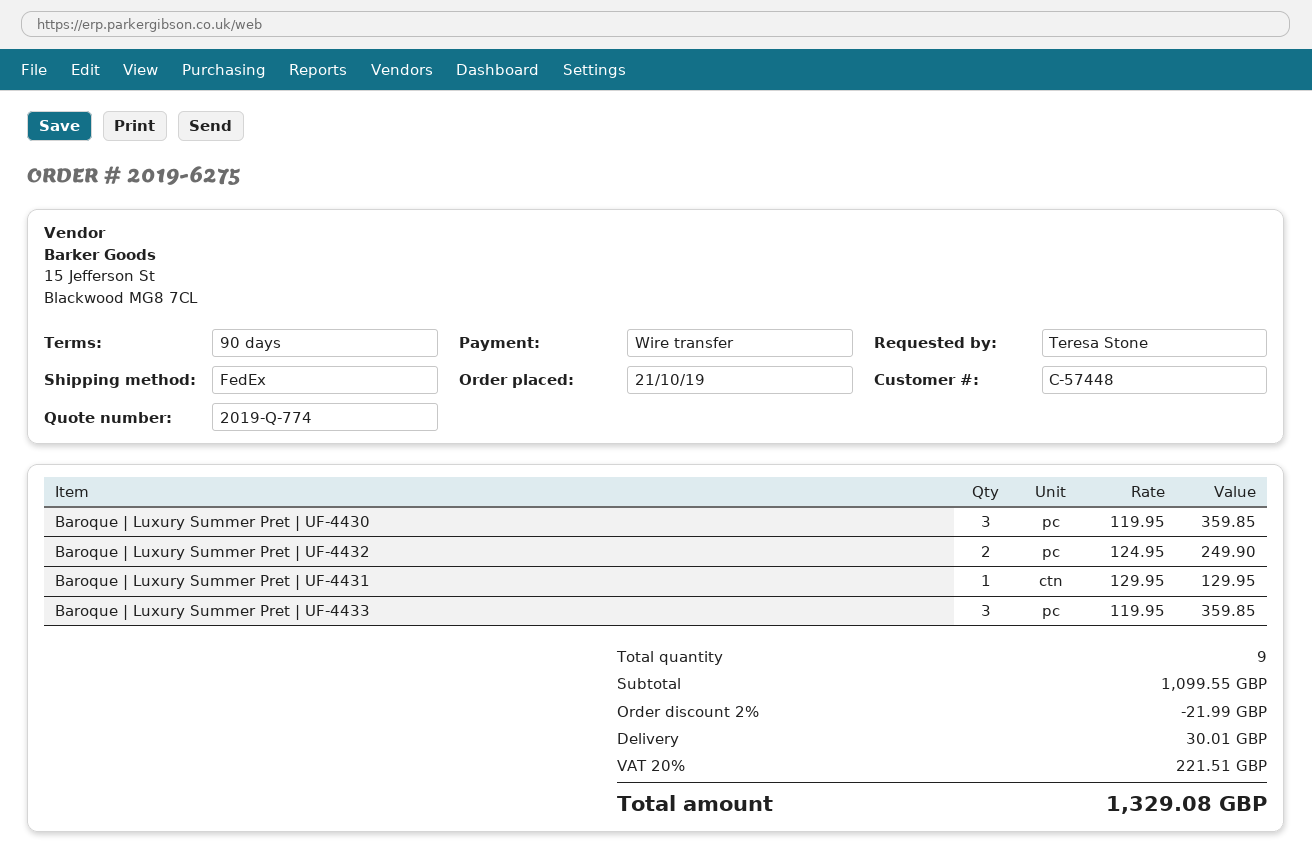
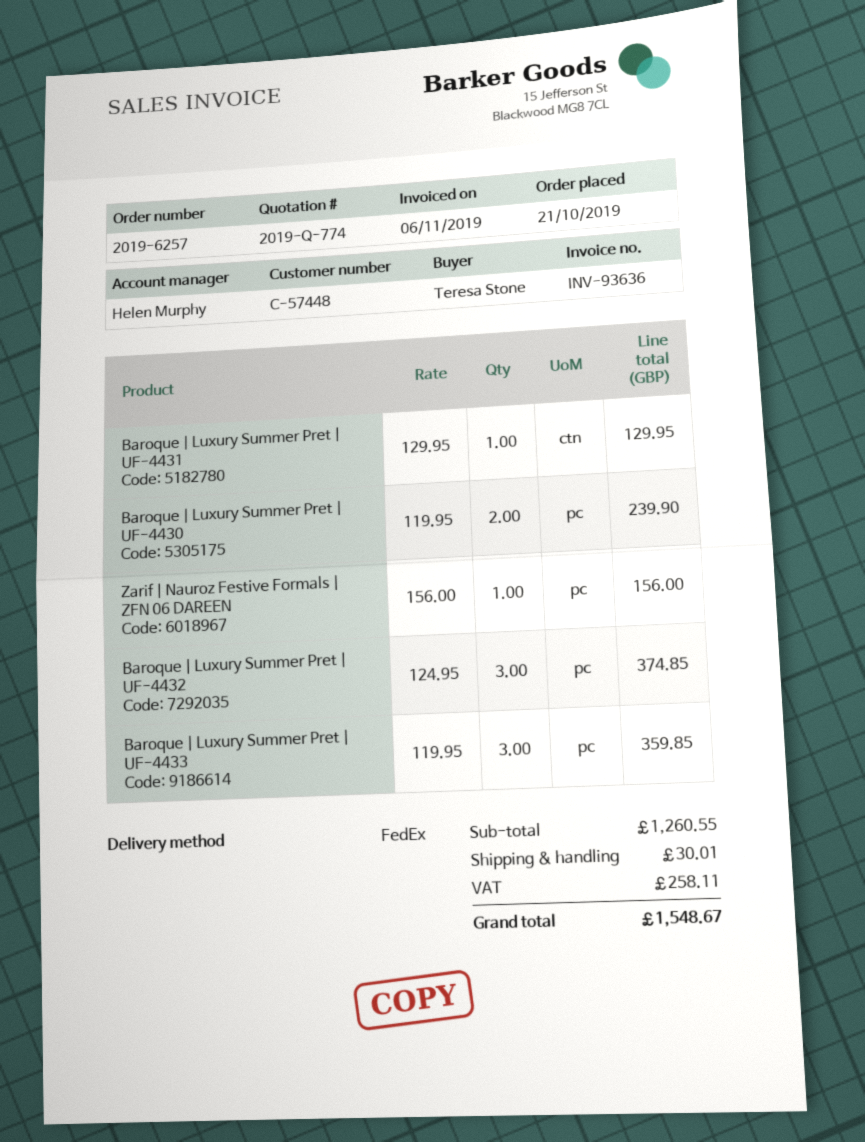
order number: 2019-6275 -> 2019-6257
Baroque | Luxury Summer Pret | UF-4430: 3 x 119.95 = 359.85 -> 2 x 119.95 = 239.90
Baroque | Luxury Summer Pret | UF-4432: 2 x 124.95 = 249.90 -> 3 x 124.95 = 374.85
Zarif | Nauroz Festive Formals | ZFN 06 DAREEN: none -> 1 x 156.00 = 156.00
subtotal: 1099.55 -> 1260.55
discount: 2% = 21.99 -> none
tax: 221.51 -> 258.11
total: 1329.08 -> 1548.67

